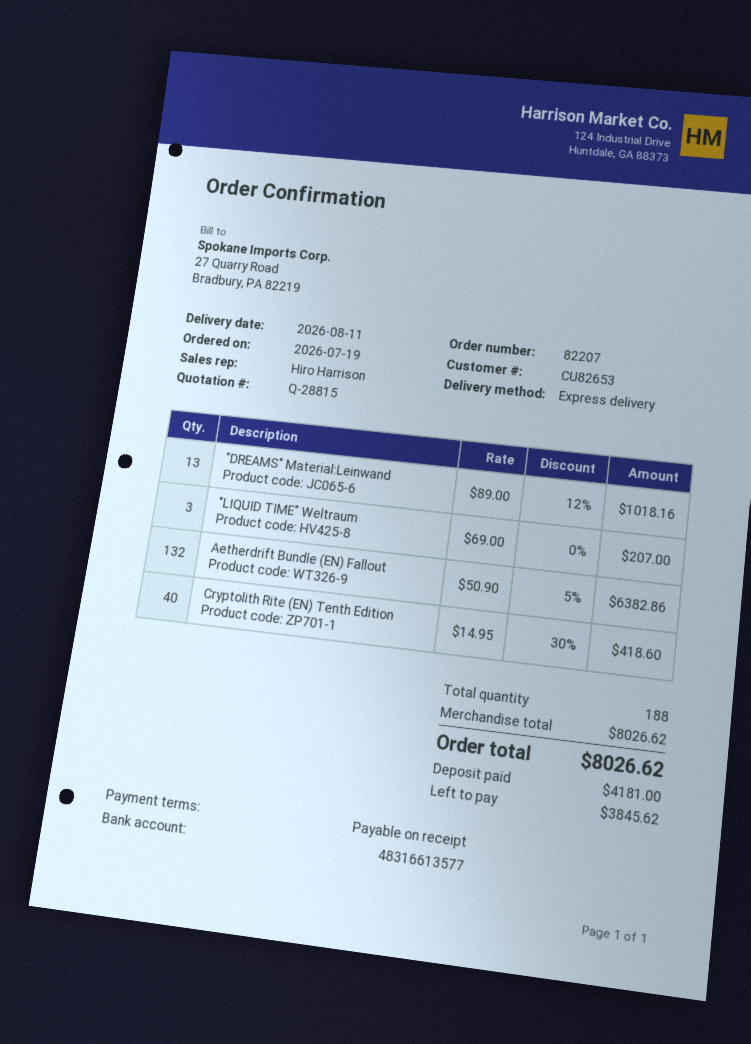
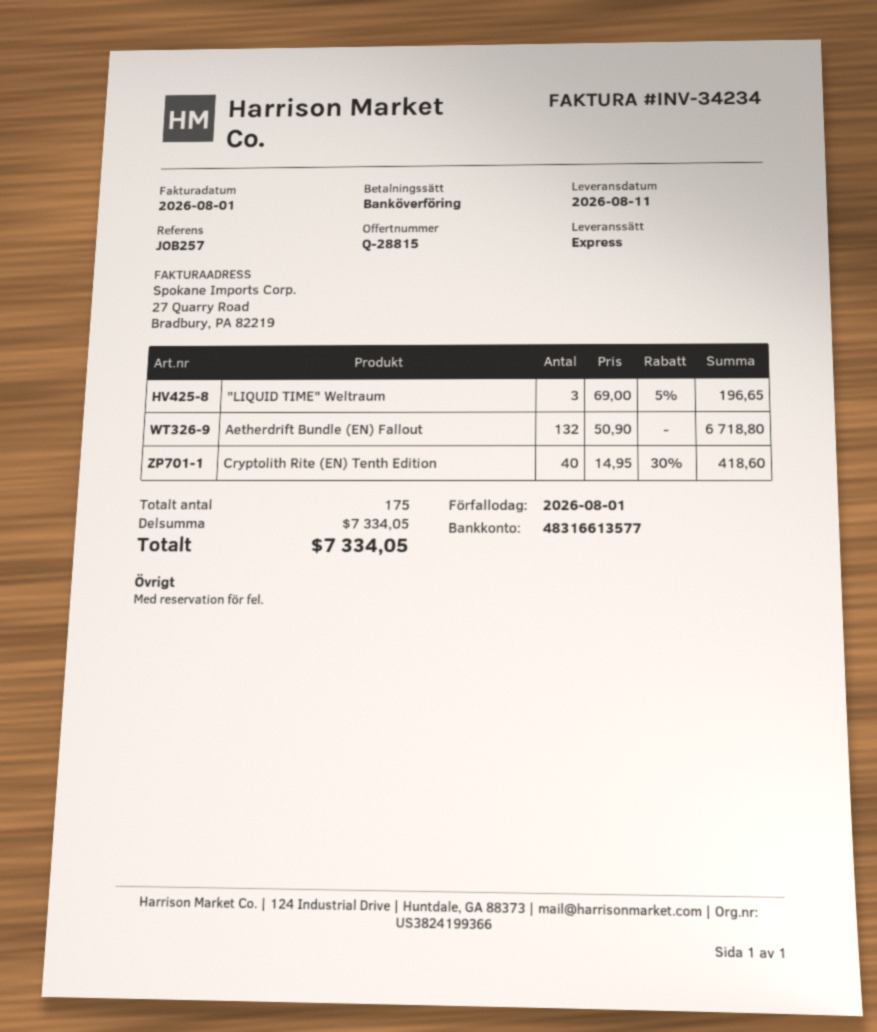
"DREAMS" Material:Leinwand: 13 x 89.00 - 12% = 1018.16 -> none
"LIQUID TIME" Weltraum: 3 x 69.00 = 207.00 -> 3 x 69.00 - 5% = 196.65
Aetherdrift Bundle (EN) Fallout: 132 x 50.90 - 5% = 6382.86 -> 132 x 50.90 = 6718.80
total quantity: 188 -> 175
subtotal: 8026.62 -> 7334.05
total: 8026.62 -> 7334.05

